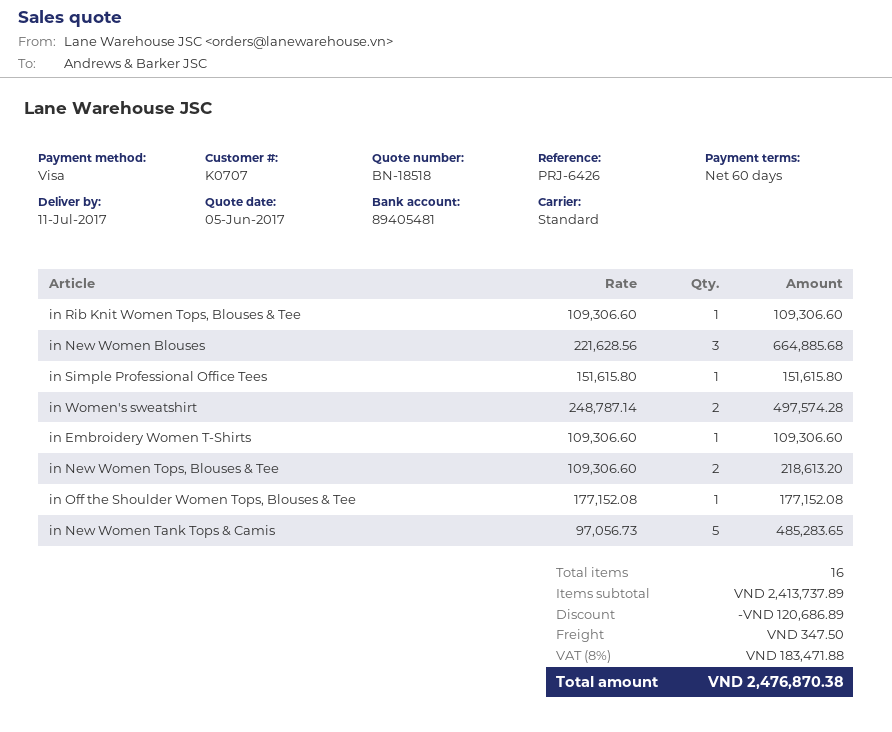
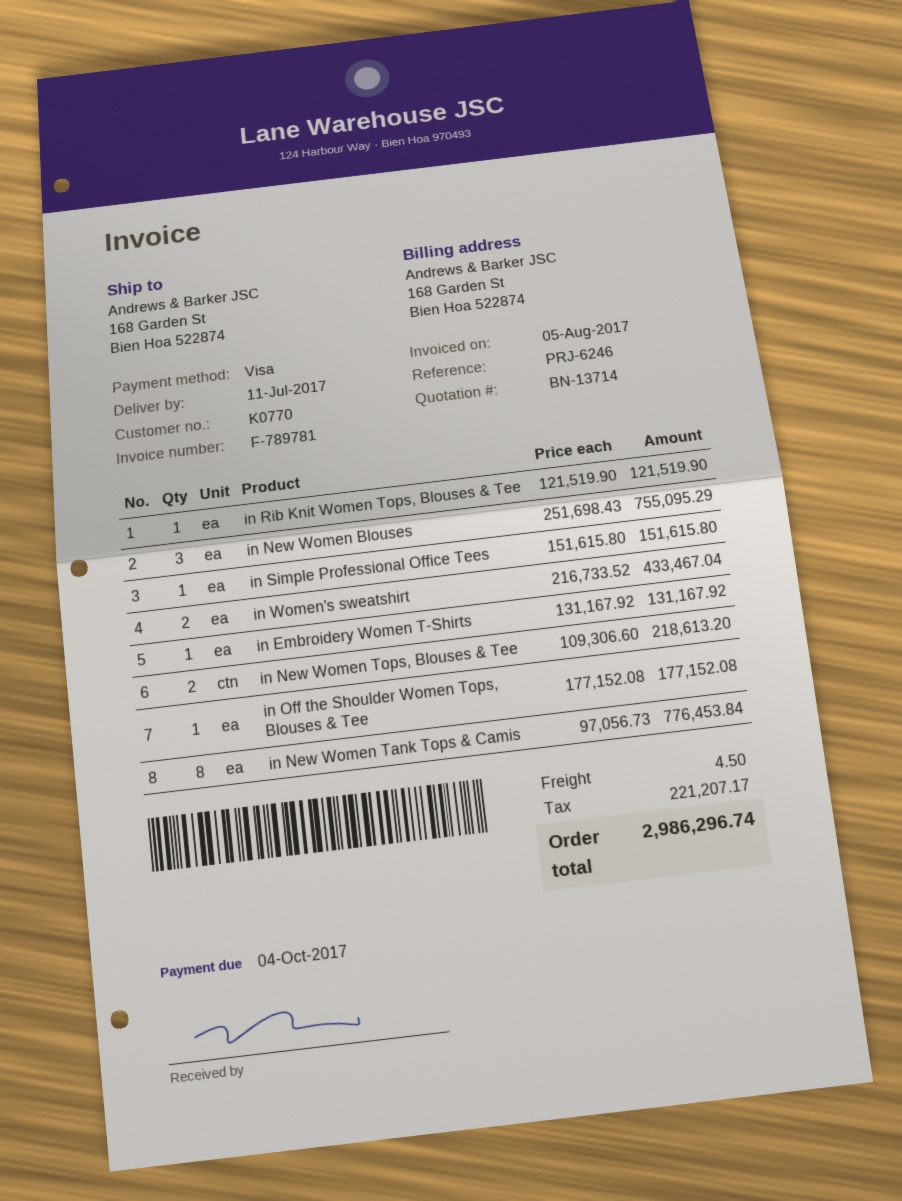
quote number: BN-18518 -> BN-13714
customer number: K0707 -> K0770
reference: PRJ-6426 -> PRJ-6246
in Rib Knit Women Tops, Blouses & Tee: 1 x 109306.60 = 109306.60 -> 1 x 121519.90 = 121519.90
in New Women Blouses: 3 x 221628.56 = 664885.68 -> 3 x 251698.43 = 755095.29
in Women's sweatshirt: 2 x 248787.14 = 497574.28 -> 2 x 216733.52 = 433467.04
in Embroidery Women T-Shirts: 1 x 109306.60 = 109306.60 -> 1 x 131167.92 = 131167.92
in New Women Tank Tops & Camis: 5 x 97056.73 = 485283.65 -> 8 x 97056.73 = 776453.84
discount: 120686.89 -> none
shipping: 347.50 -> 4.50
tax: 183471.88 -> 221207.17
total: 2476870.38 -> 2986296.74

